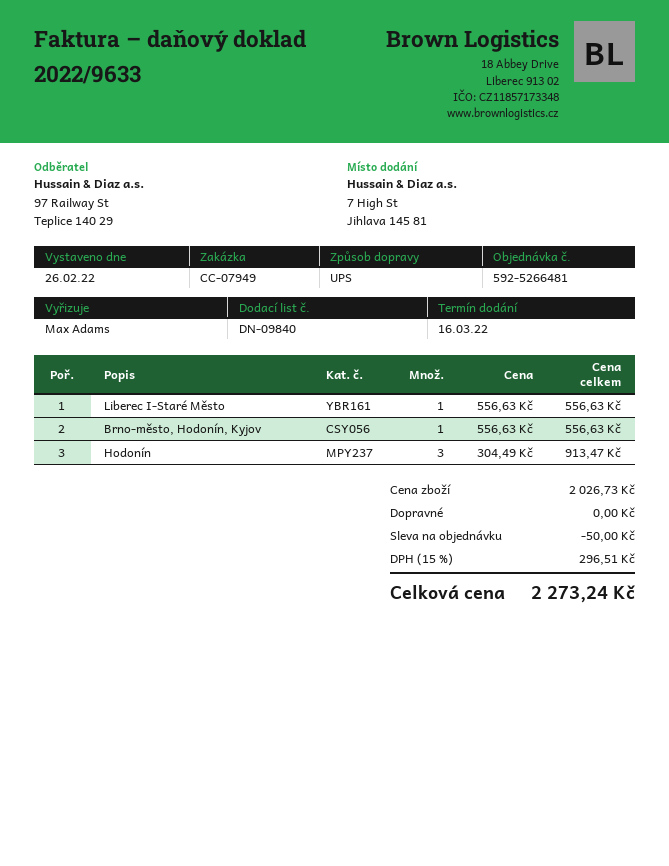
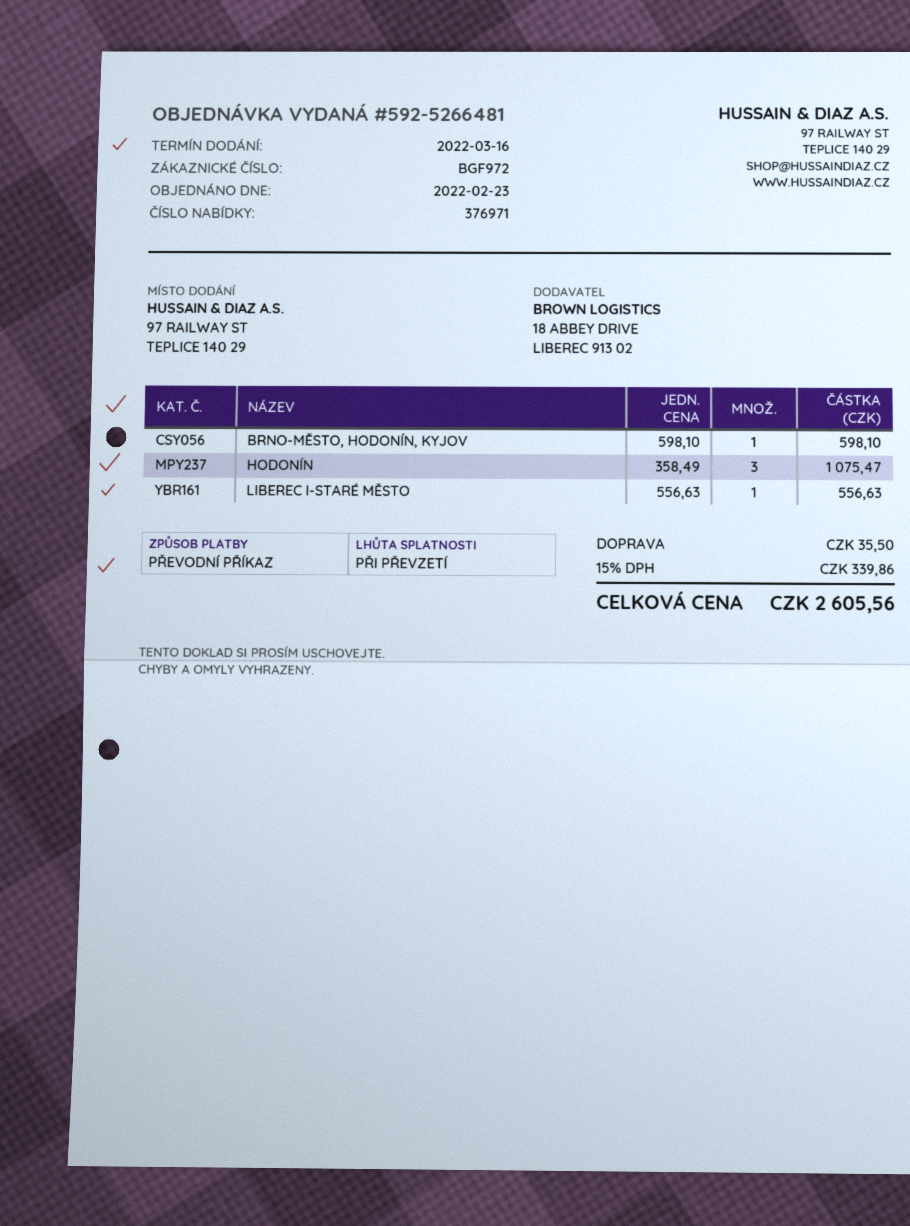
ship to: 7 High St, Jihlava 145 81 -> 97 RAILWAY ST, TEPLICE 140 29
Brno-město, Hodonín, Kyjov: 1 x 556.63 = 556.63 -> 1 x 598.10 = 598.10
Hodonín: 3 x 304.49 = 913.47 -> 3 x 358.49 = 1075.47
discount: 50.00 -> none
shipping: 0.00 -> 35.50
tax: 15% = 296.51 -> 15% = 339.86
total: 2273.24 -> 2605.56

